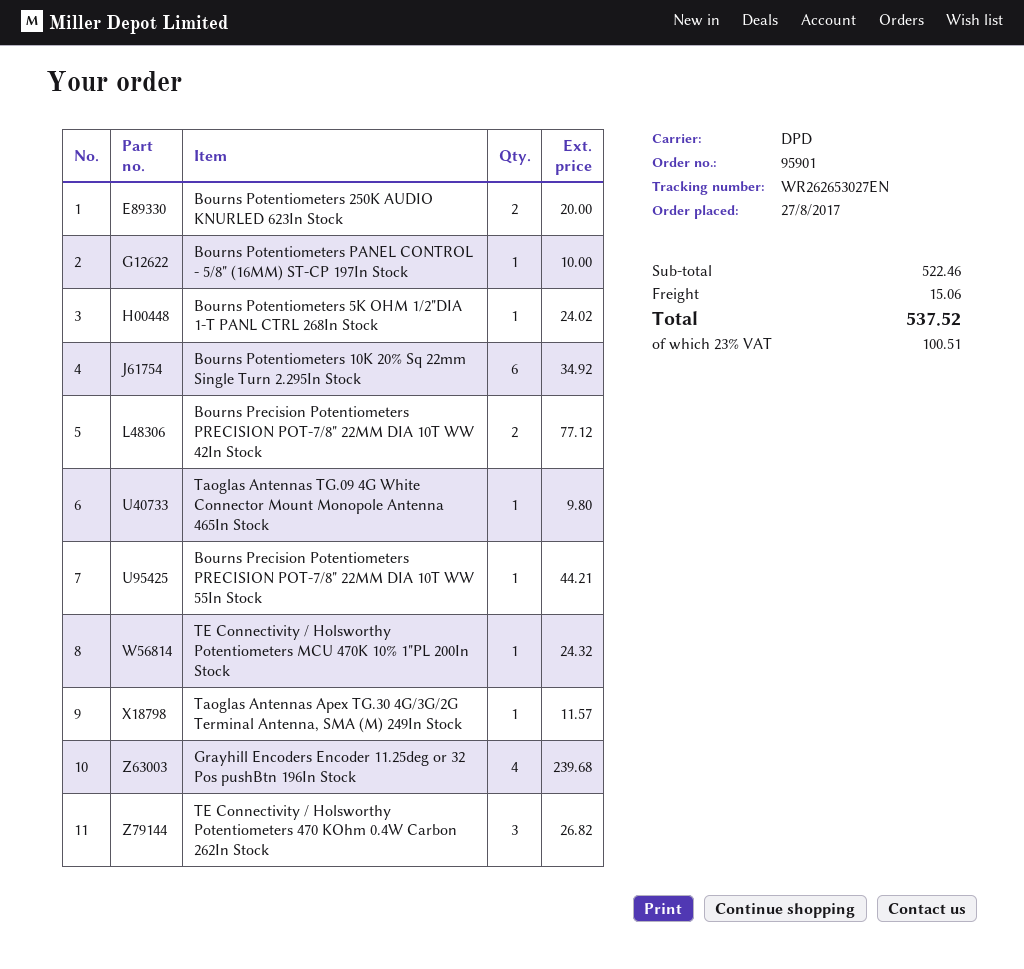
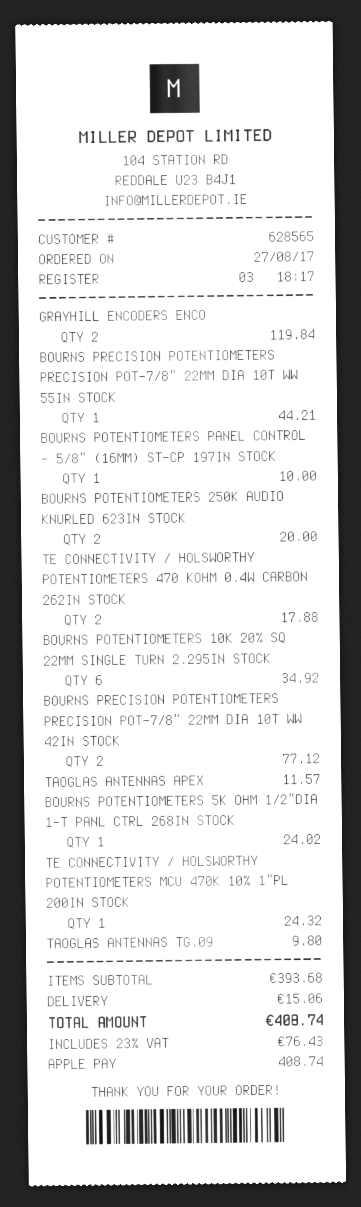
Grayhill Encoders Encoder 11.25deg or 32 Pos pushBtn 196In Stock: 4 for 239.68 -> 2 for 119.84
TE Connectivity / Holsworthy Potentiometers 470 KOhm 0.4W Carbon 262In Stock: 3 for 26.82 -> 2 for 17.88
subtotal: 522.46 -> 393.68
tax: 23% = 100.51 -> 23% = 76.43
total: 537.52 -> 408.74

